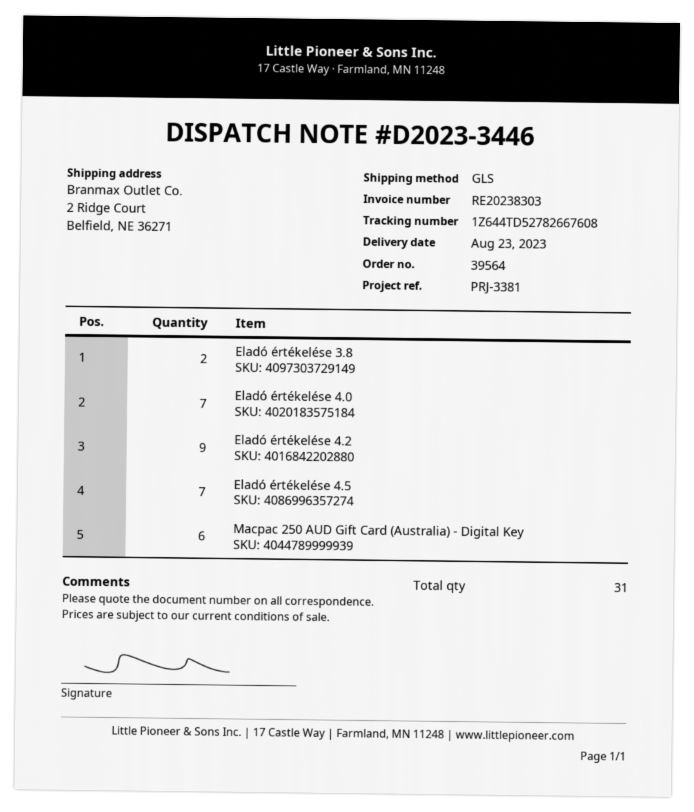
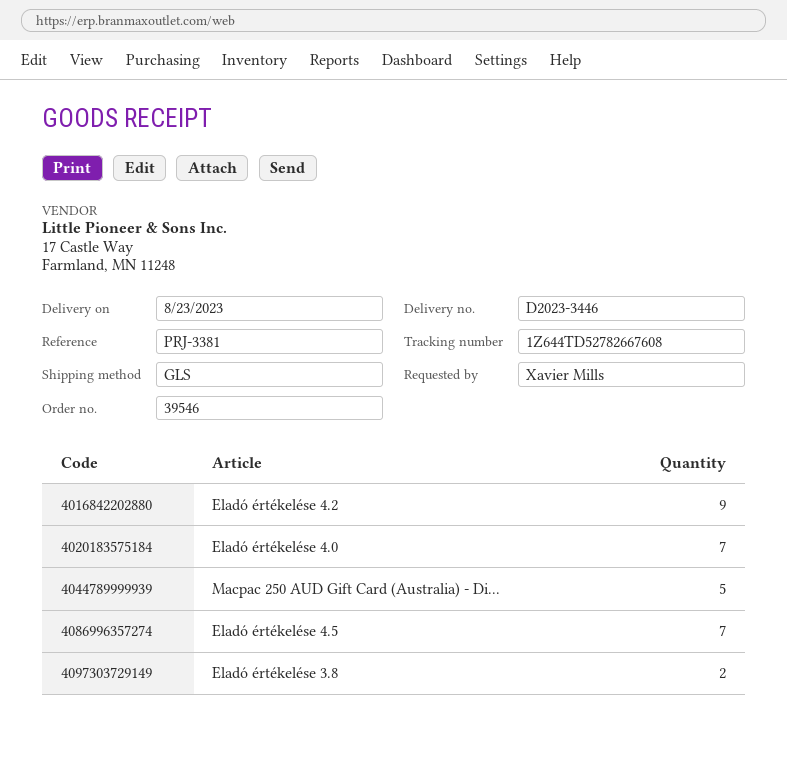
order number: 39564 -> 39546
Macpac 250 AUD Gift Card (Australia) - Digital Key: 6 -> 5

